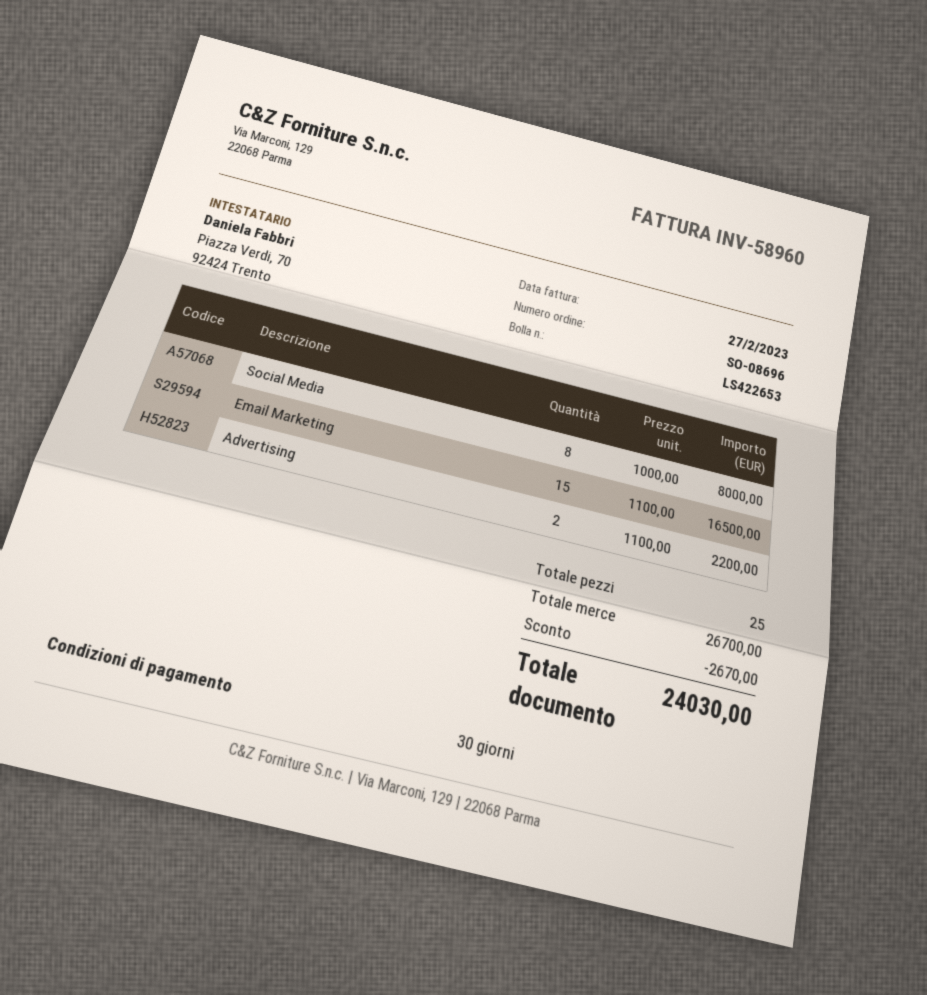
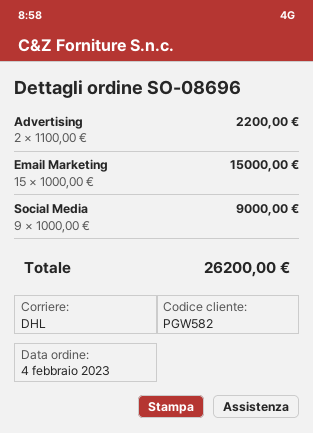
Social Media: 8 x 1000.00 = 8000.00 -> 9 x 1000.00 = 9000.00
Email Marketing: 15 x 1100.00 = 16500.00 -> 15 x 1000.00 = 15000.00
discount: 2670.00 -> none
total: 24030.00 -> 26200.00

